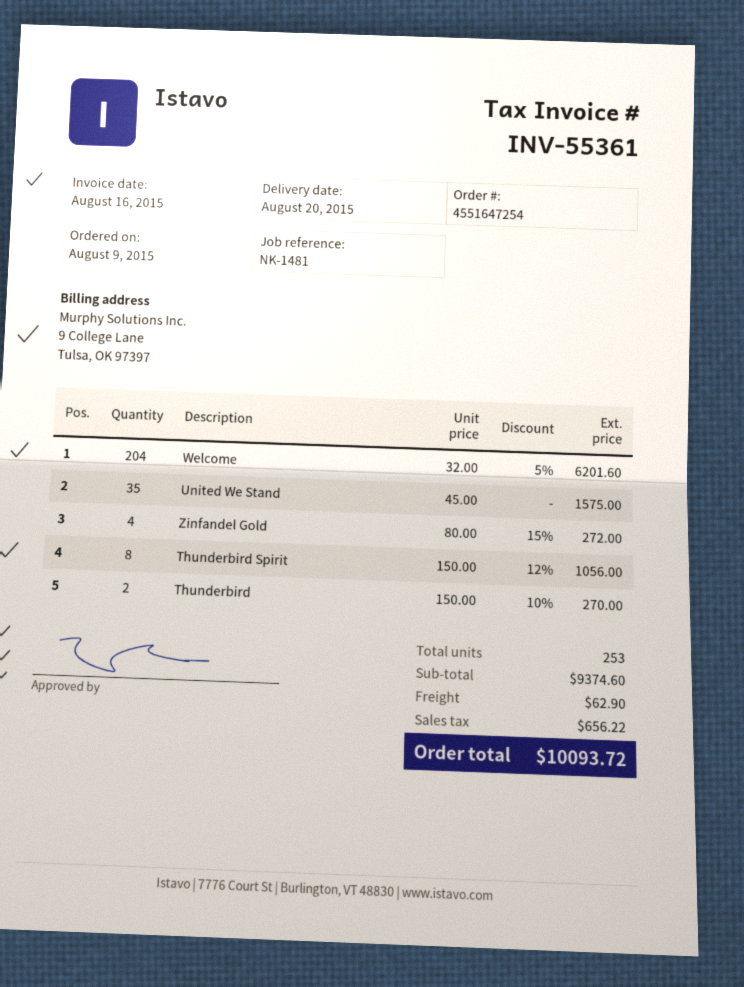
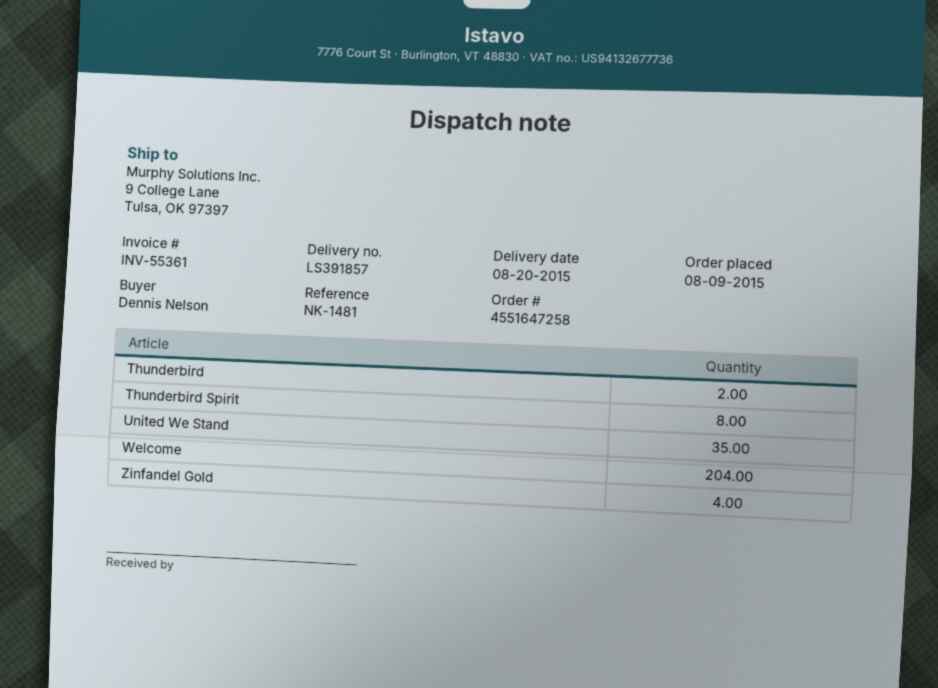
order number: 4551647254 -> 4551647258

